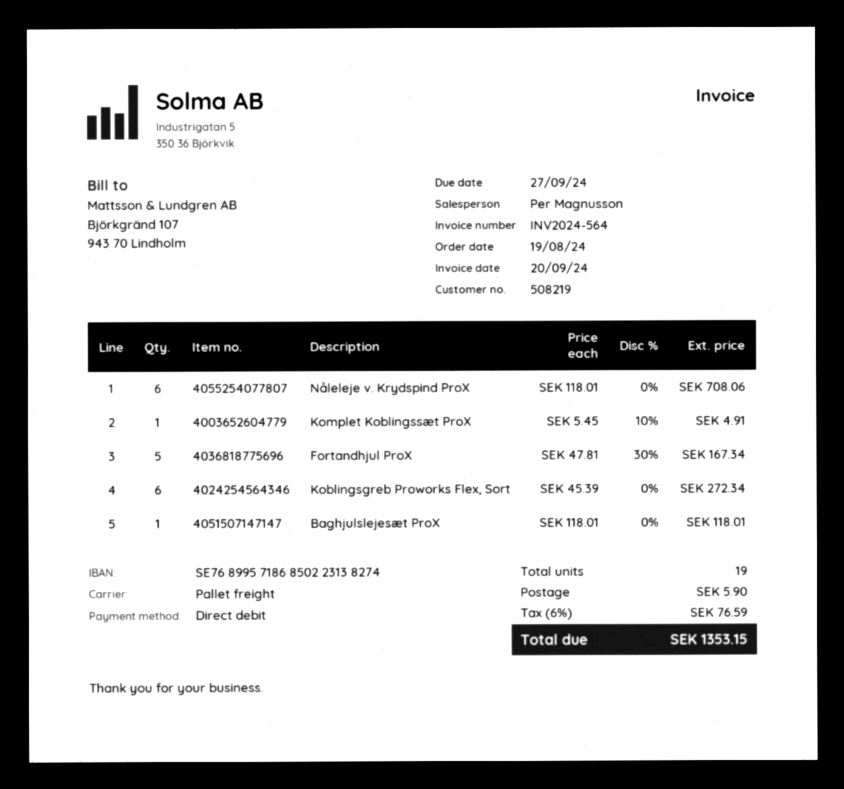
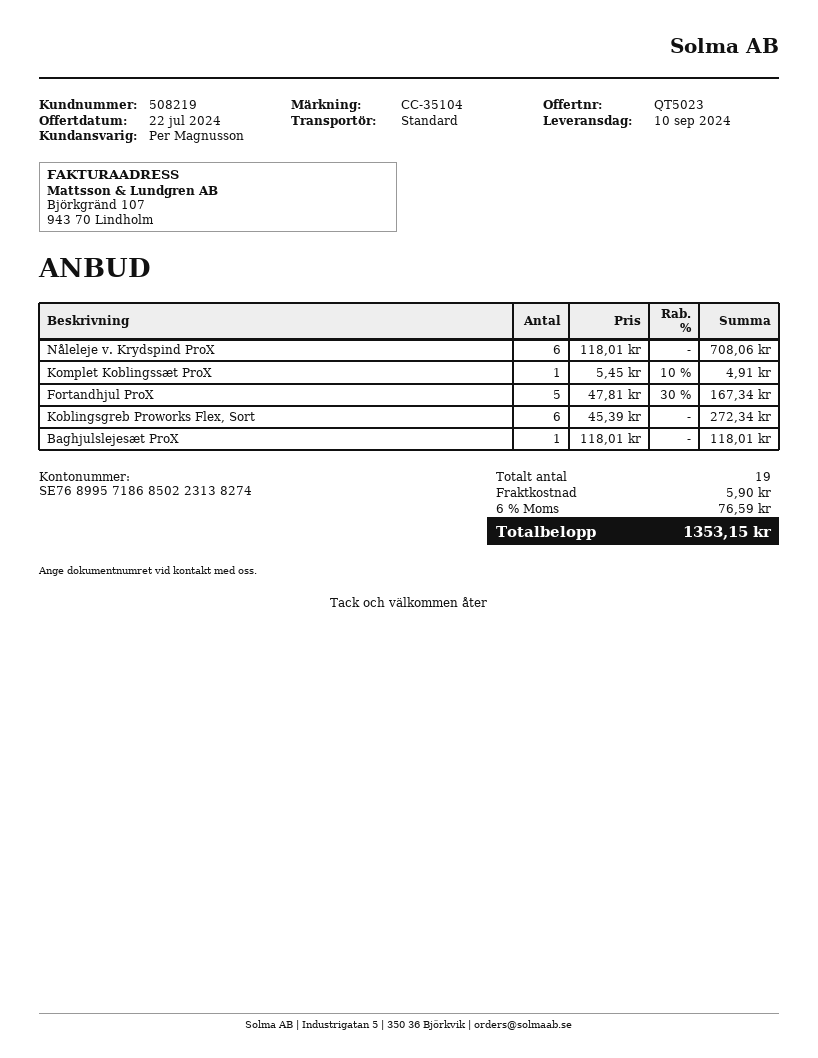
shipping method: pallet freight -> standard

